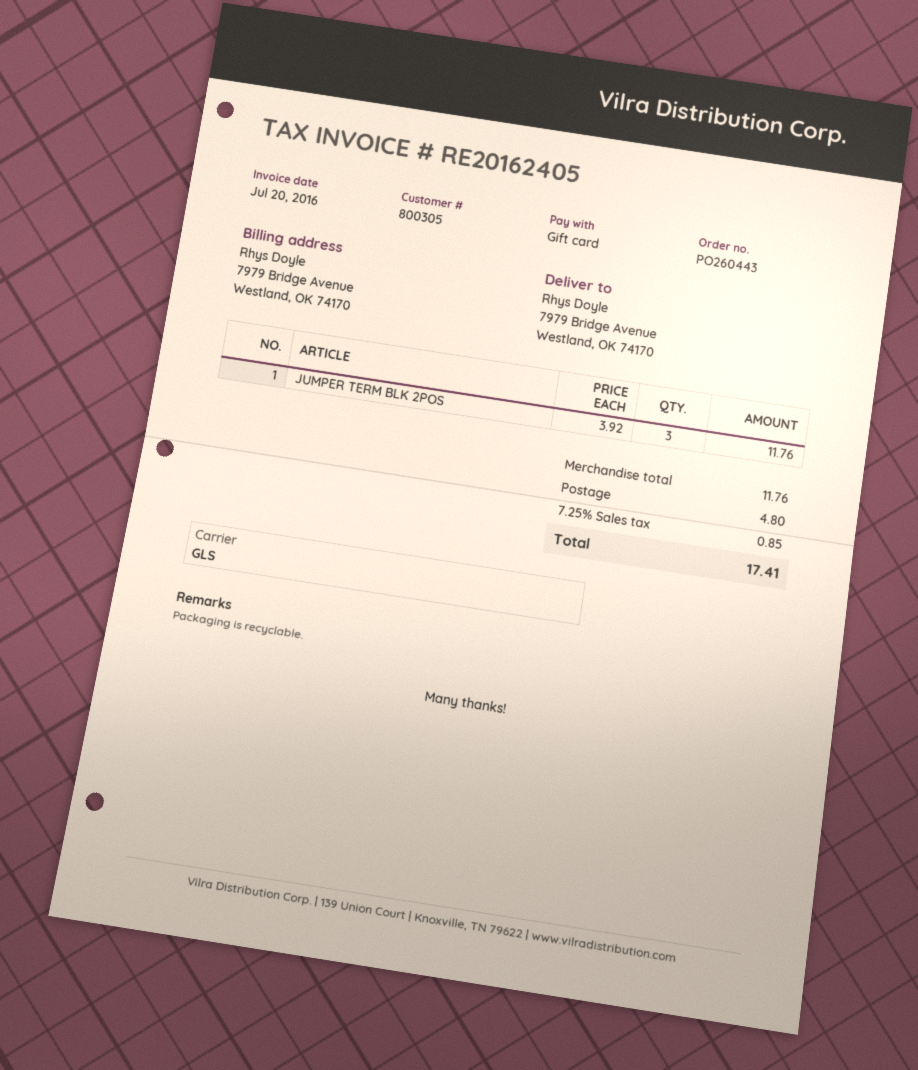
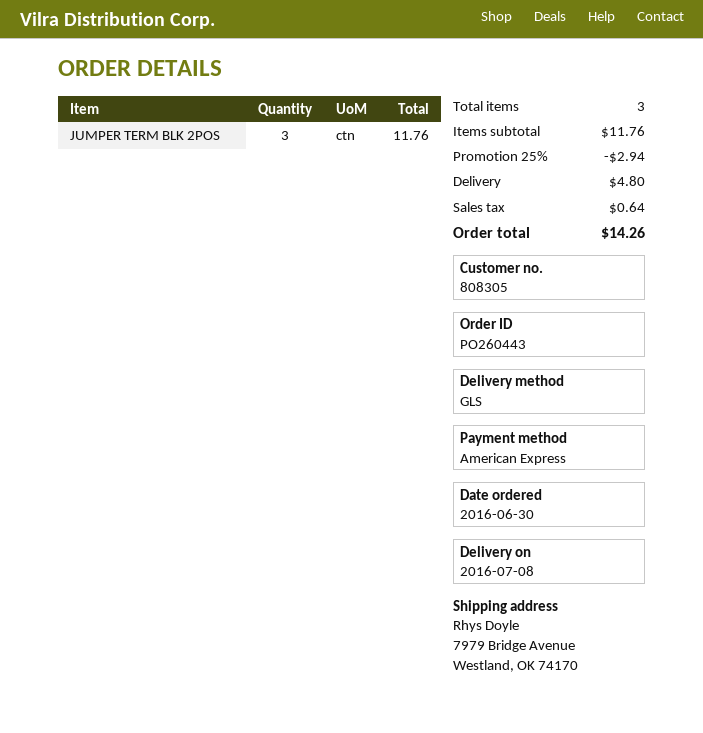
customer number: 800305 -> 808305
payment method: gift card -> American Express
discount: none -> 25% = 2.94
tax: 0.85 -> 0.64
total: 17.41 -> 14.26

